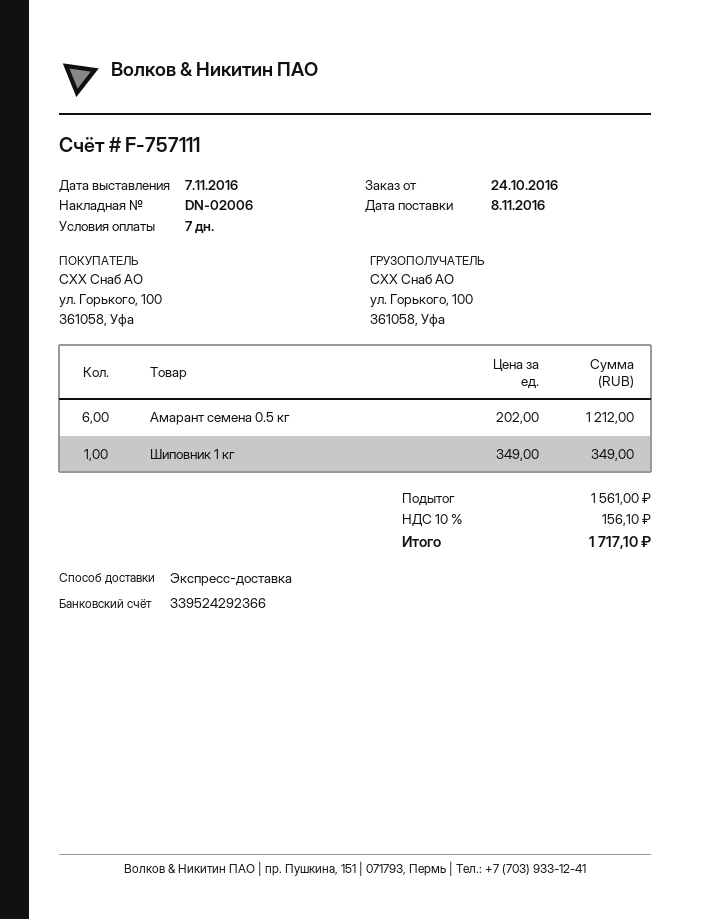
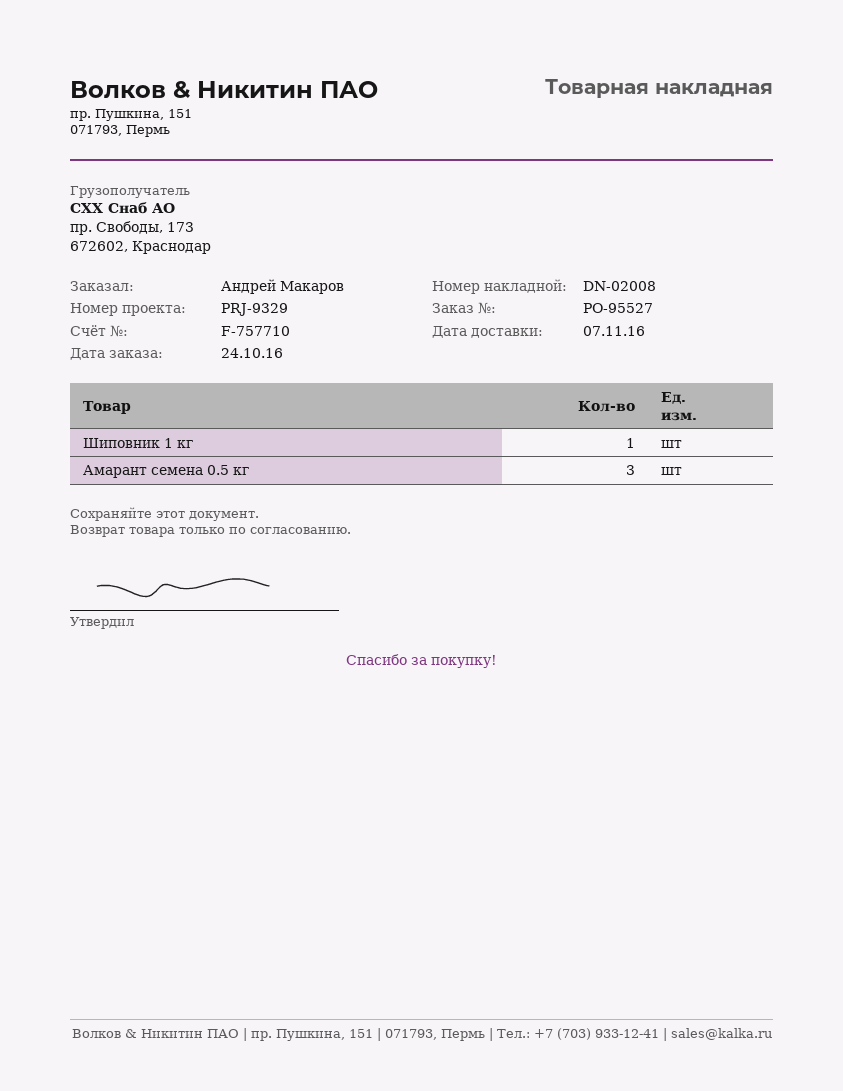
delivery note number: DN-02006 -> DN-02008
delivery date: 2016-11-08 -> 2016-11-07
invoice number: F-757111 -> F-757710
ship to: ул. Горького, 100, 361058, Уфа -> пр. Свободы, 173, 672602, Краснодар
Амарант семена 0.5 кг: 6 -> 3

